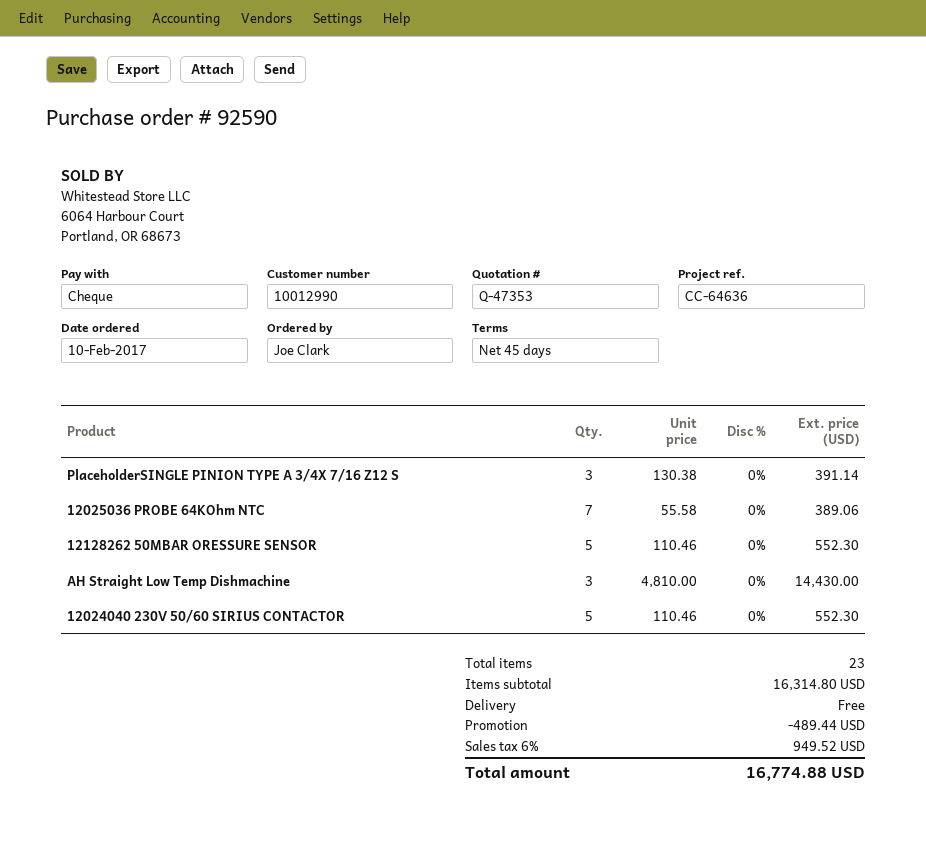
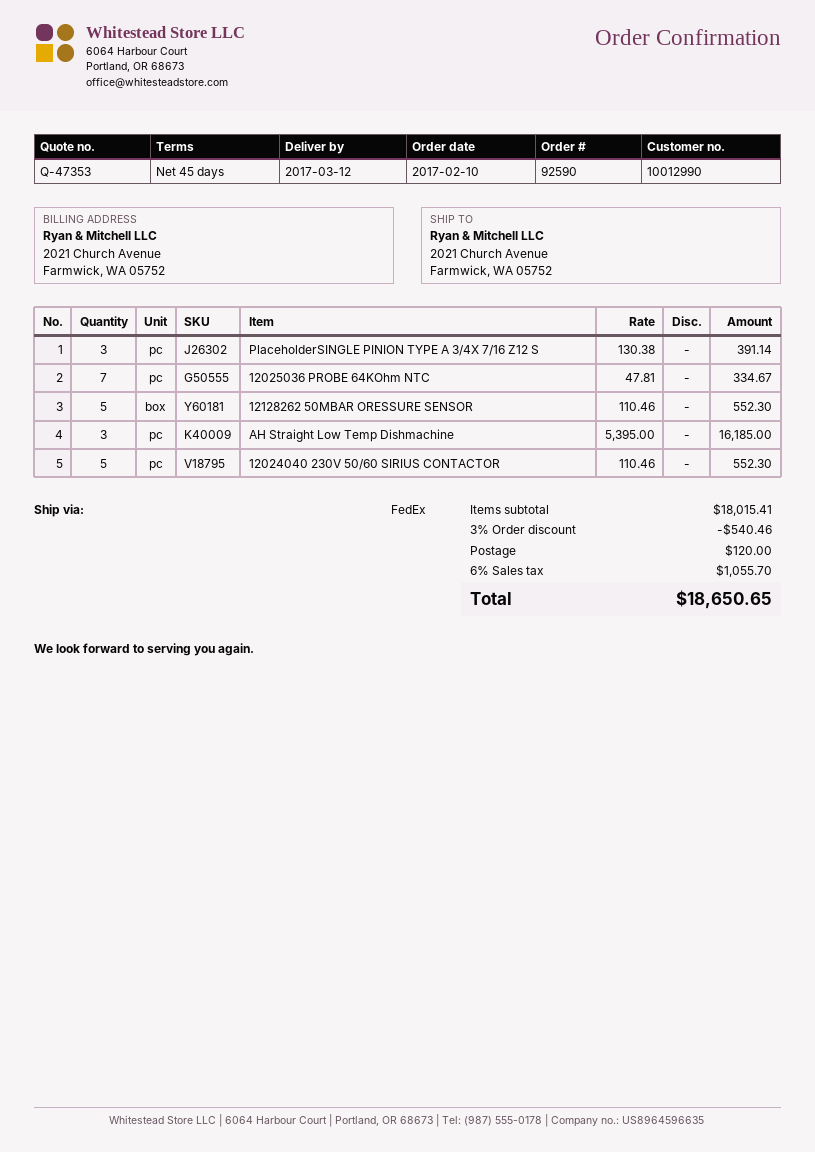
12025036 PROBE 64KOhm NTC: 7 x 55.58 = 389.06 -> 7 x 47.81 = 334.67
AH Straight Low Temp Dishmachine: 3 x 4810.00 = 14430.00 -> 3 x 5395.00 = 16185.00
subtotal: 16314.80 -> 18015.41
discount: 489.44 -> 540.46
shipping: 0.00 -> 120.00
tax: 6% = 949.52 -> 6% = 1055.70
total: 16774.88 -> 18650.65

